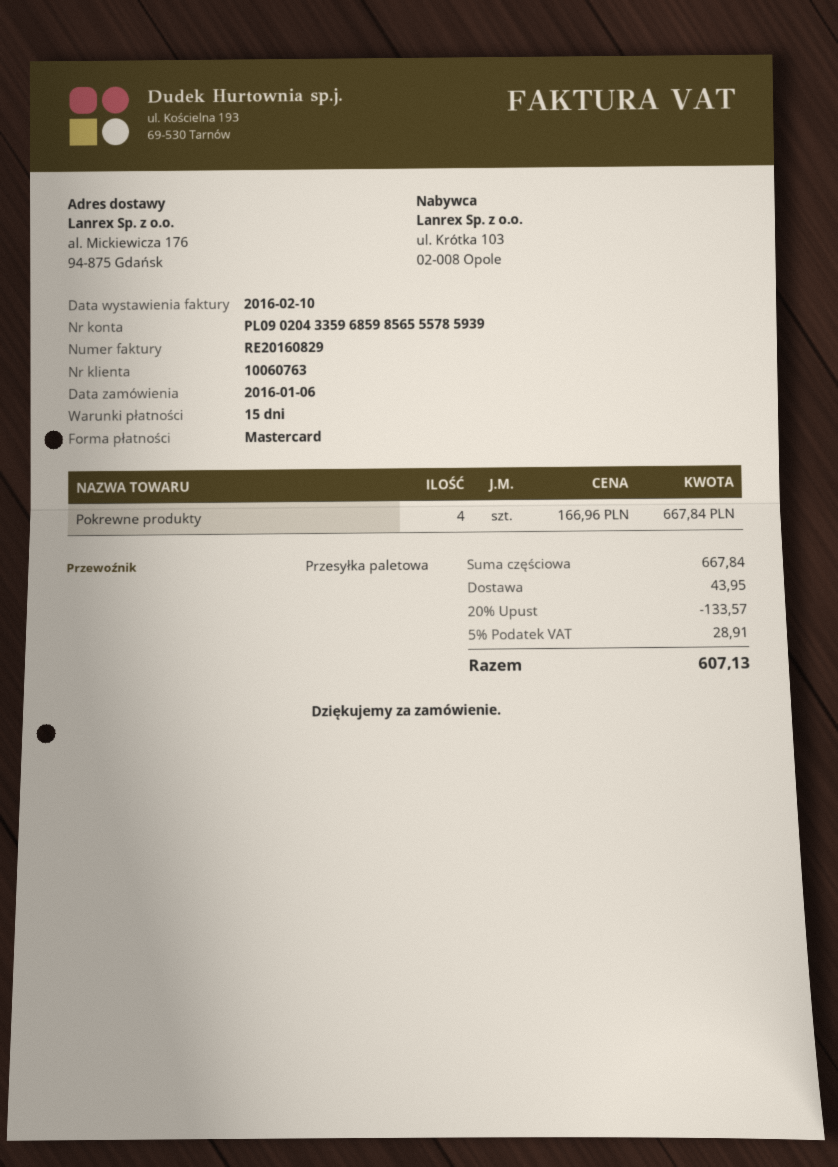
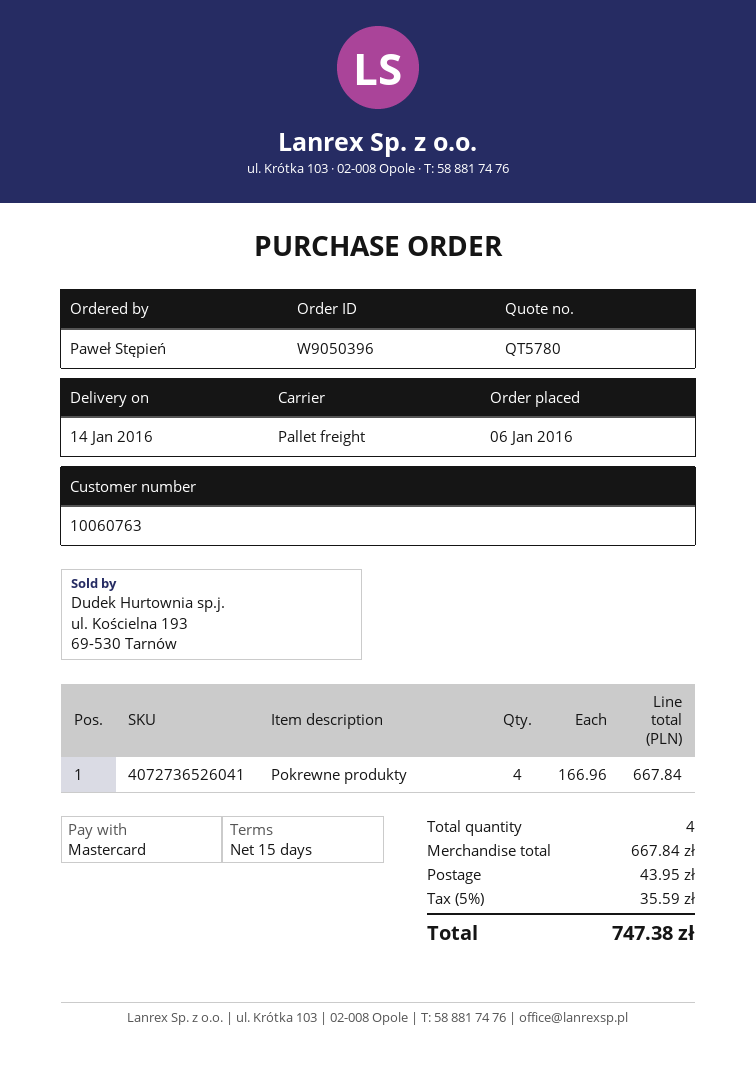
discount: 20% = 133.57 -> none
tax: 5% = 28.91 -> 5% = 35.59
total: 607.13 -> 747.38

